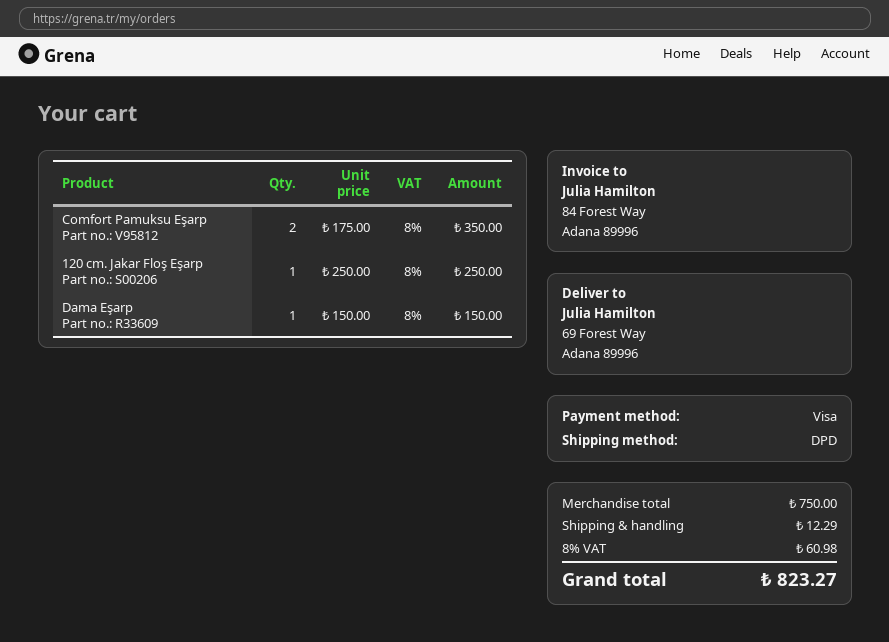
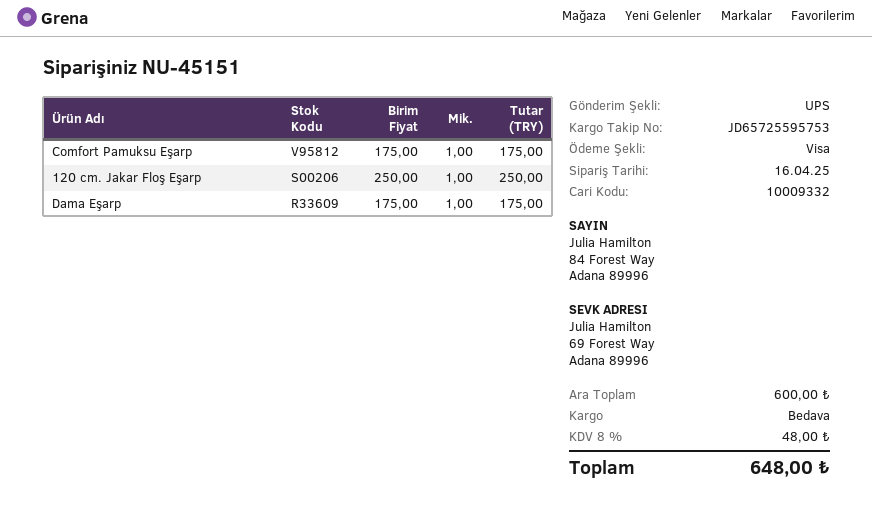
shipping method: DPD -> UPS
Comfort Pamuksu Eşarp: 2 x 175.00 = 350.00 -> 1 x 175.00 = 175.00
Dama Eşarp: 1 x 150.00 = 150.00 -> 1 x 175.00 = 175.00
subtotal: 750.00 -> 600.00
shipping: 12.29 -> 0.00
tax: 8% = 60.98 -> 8% = 48.00
total: 823.27 -> 648.00

